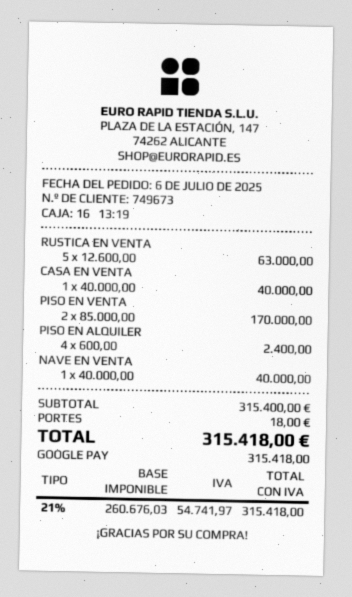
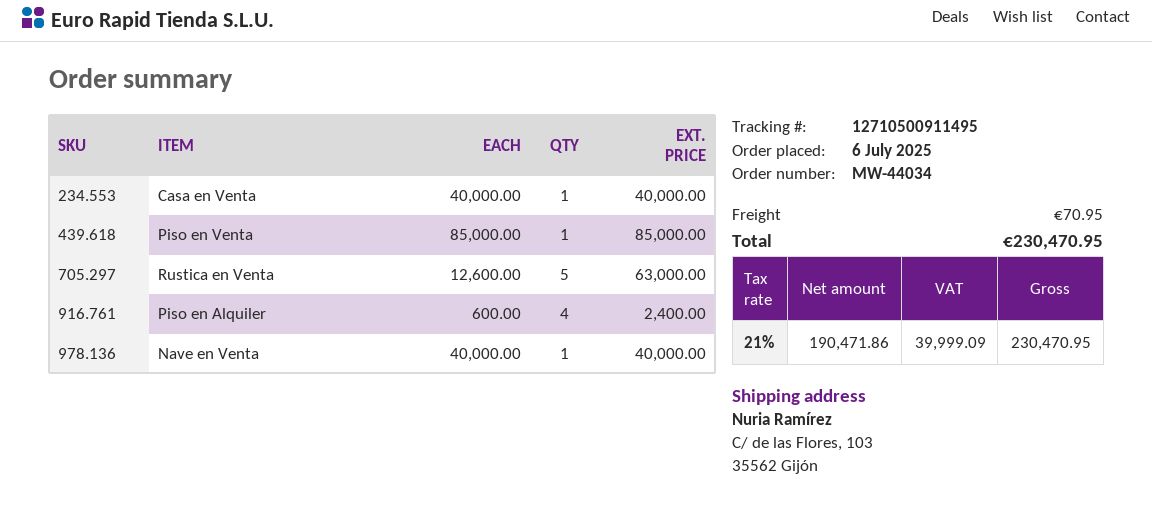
PISO EN VENTA: 2 x 85000.00 = 170000.00 -> 1 x 85000.00 = 85000.00
shipping: 18.00 -> 70.95
net: 260676.03 -> 190471.86
tax: 21% = 54741.97 -> 21% = 39999.09
total: 315418.00 -> 230470.95

